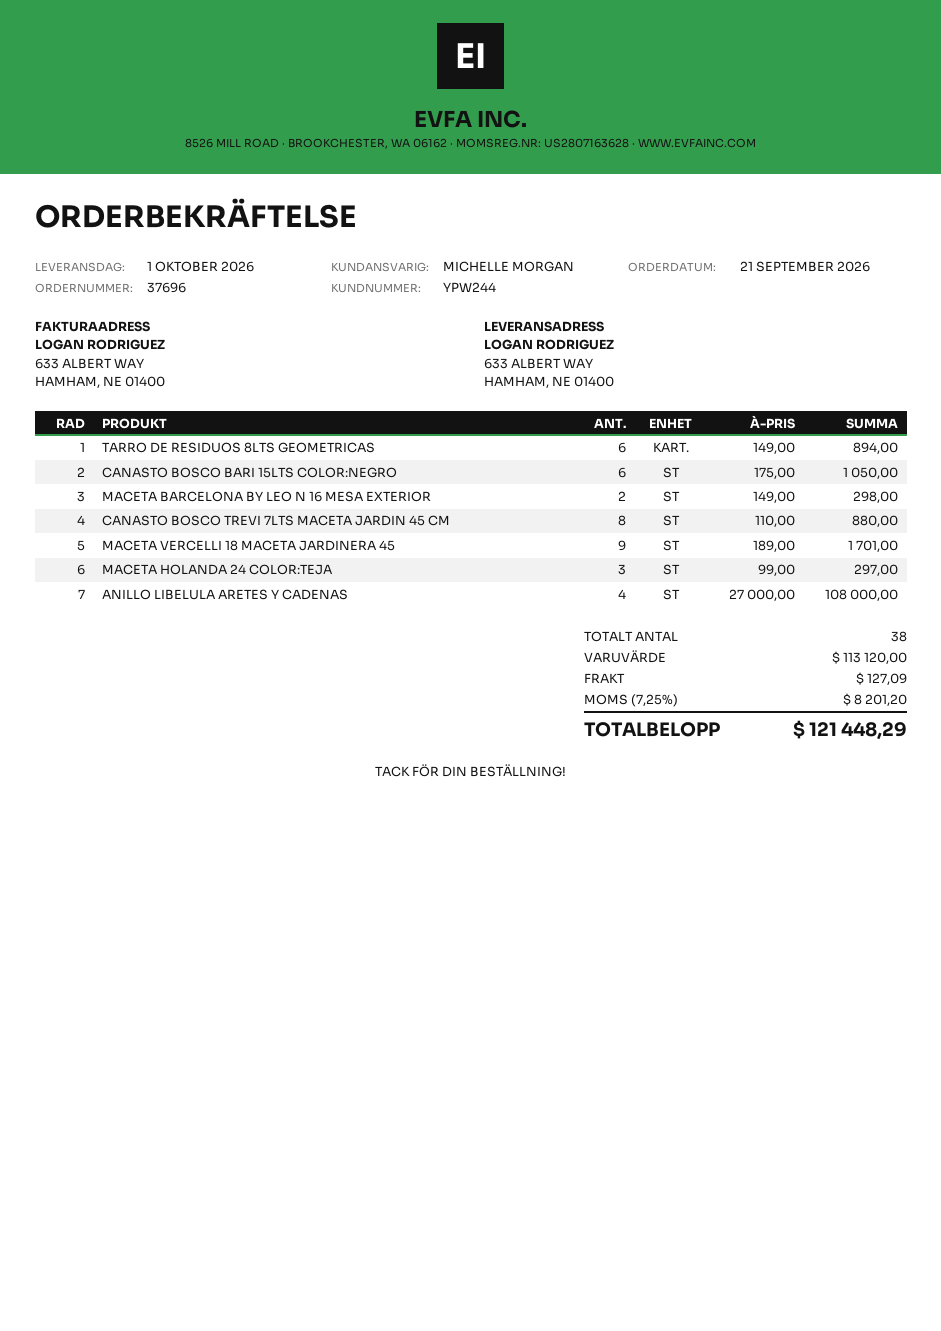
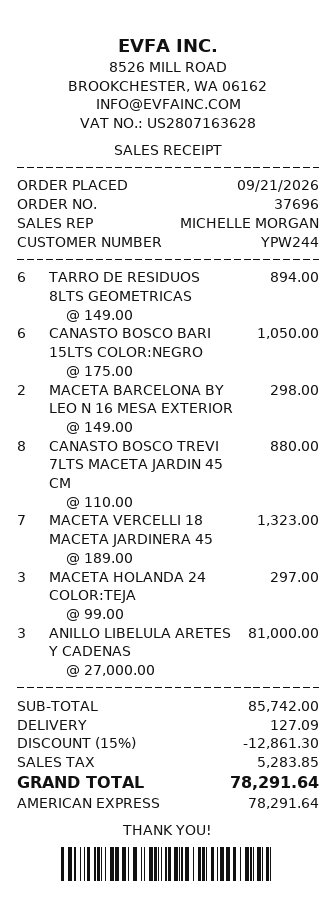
MACETA VERCELLI 18 MACETA JARDINERA 45: 9 x 189.00 = 1701.00 -> 7 x 189.00 = 1323.00
ANILLO LIBELULA ARETES Y CADENAS: 4 x 27000.00 = 108000.00 -> 3 x 27000.00 = 81000.00
subtotal: 113120.00 -> 85742.00
discount: none -> 15% = 12861.30
tax: 8201.20 -> 5283.85
total: 121448.29 -> 78291.64

